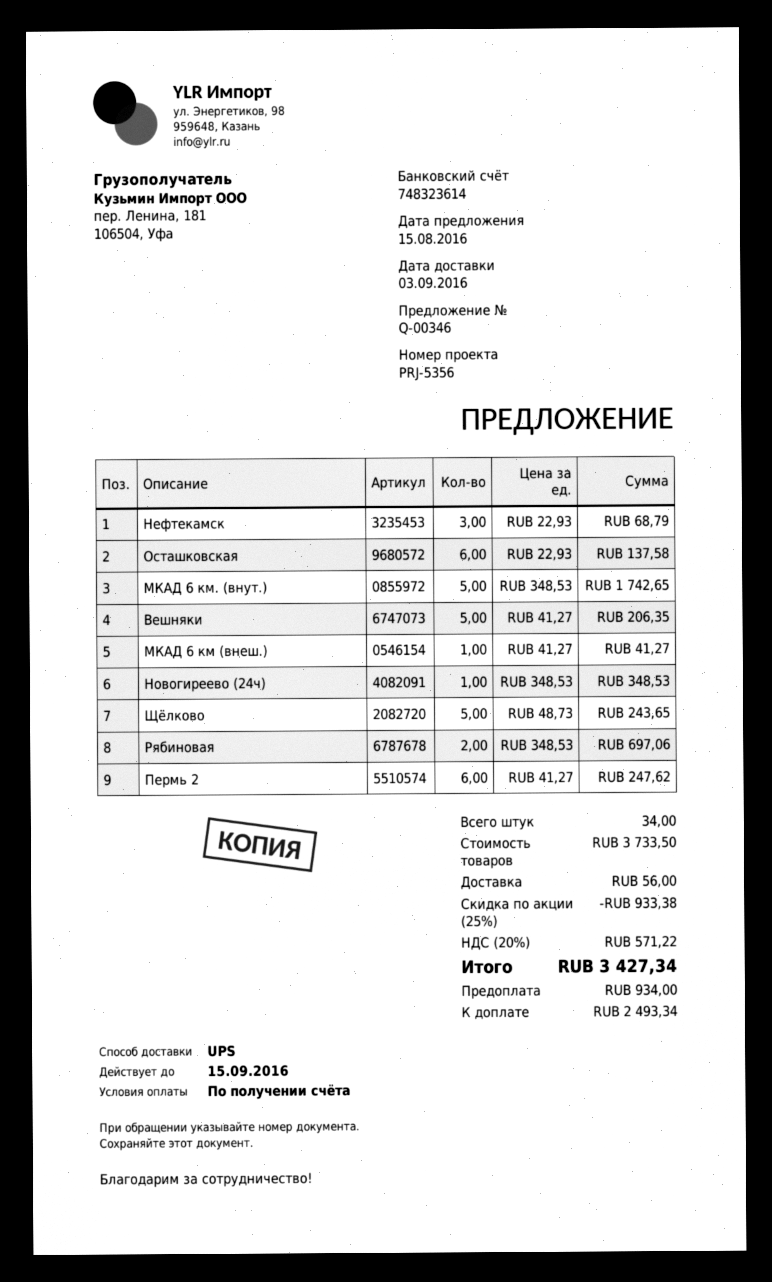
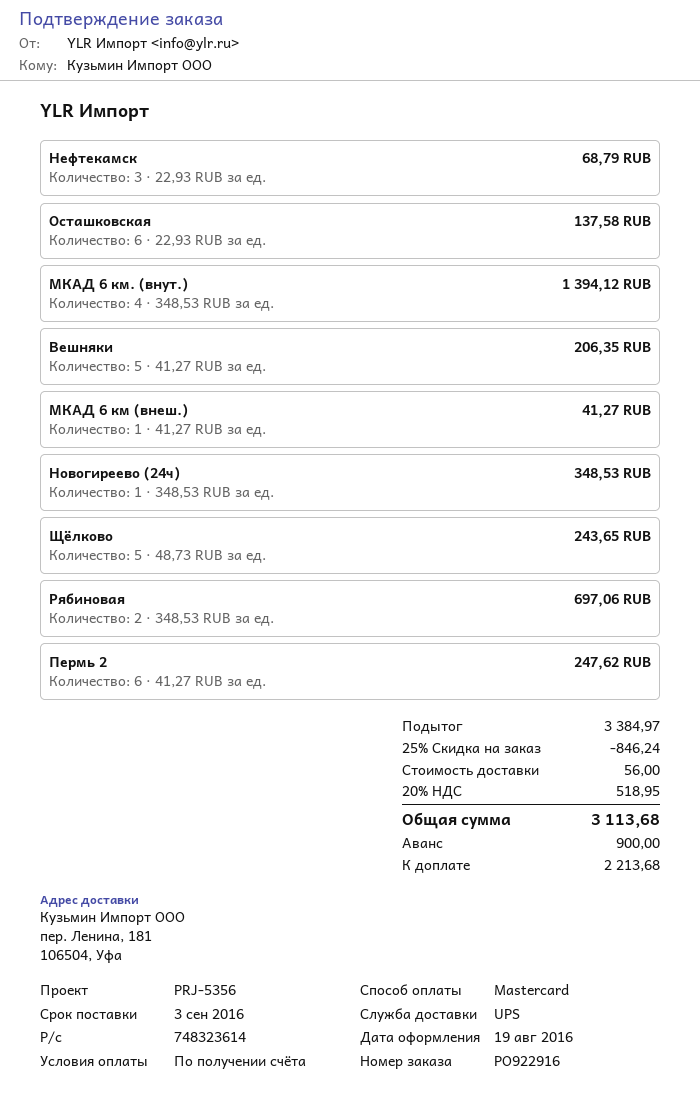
МКАД 6 км. (внут.): 5 x 348.53 = 1742.65 -> 4 x 348.53 = 1394.12
subtotal: 3733.50 -> 3384.97
discount: 25% = 933.38 -> 25% = 846.24
tax: 20% = 571.22 -> 20% = 518.95
total: 3427.34 -> 3113.68
deposit: 934.00 -> 900.00
balance: 2493.34 -> 2213.68

